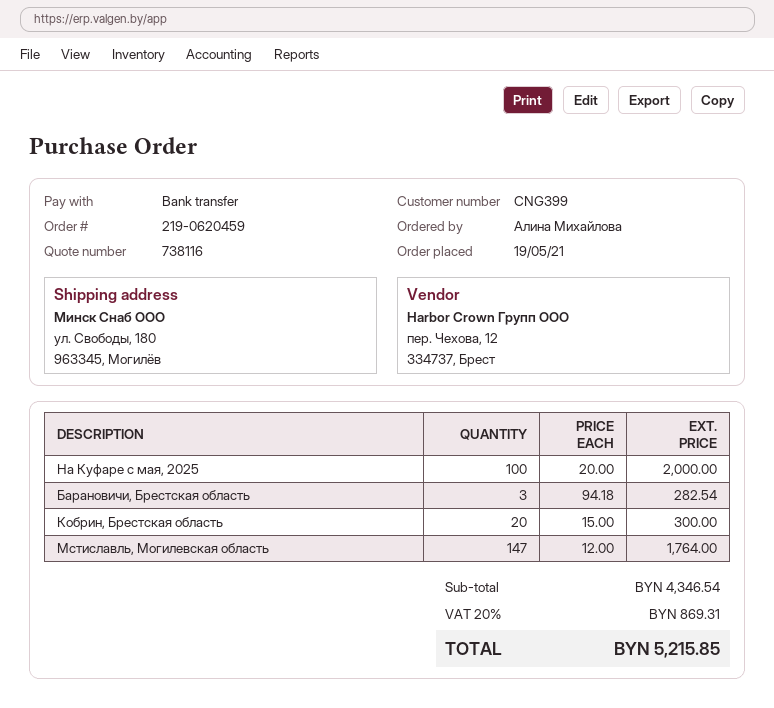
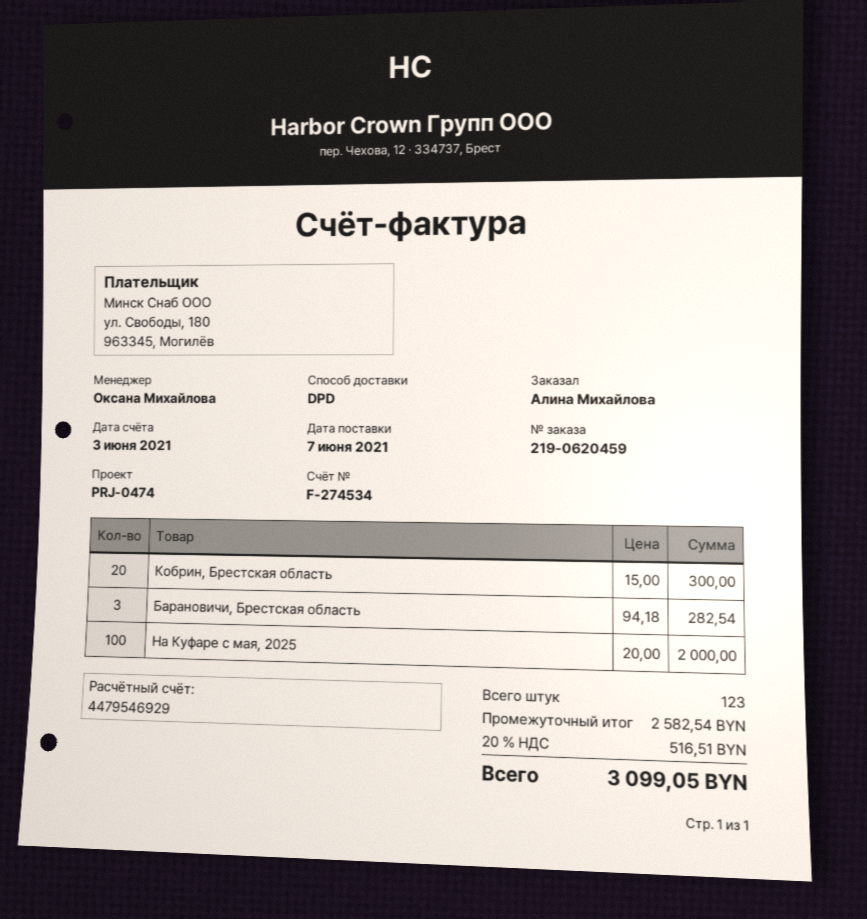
Мстиславль, Могилевская область: 147 x 12.00 = 1764.00 -> none
subtotal: 4346.54 -> 2582.54
tax: 20% = 869.31 -> 20% = 516.51
total: 5215.85 -> 3099.05

